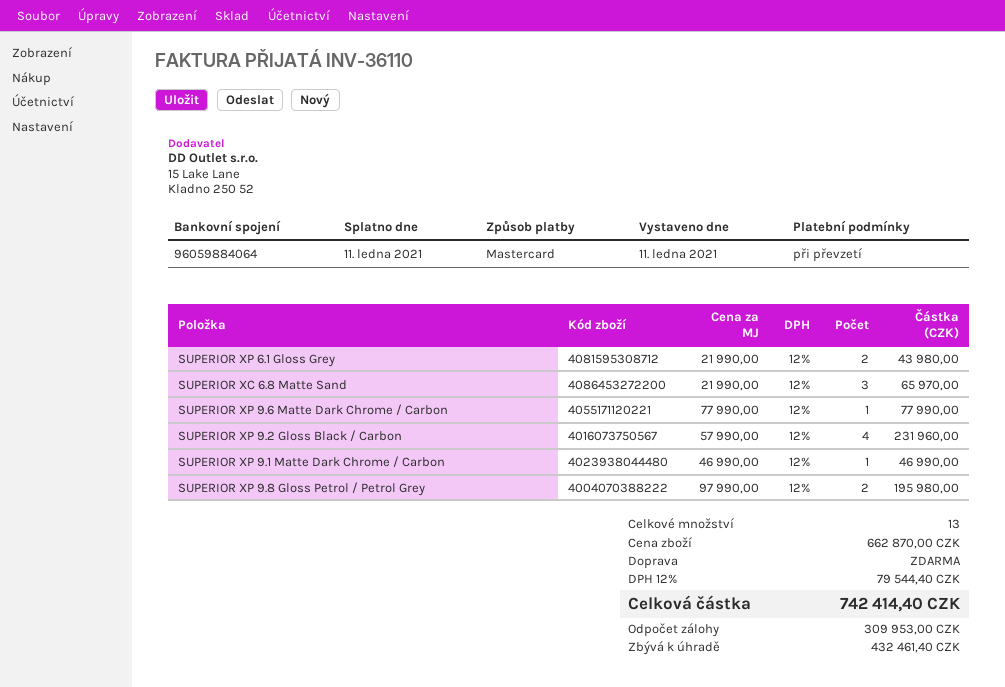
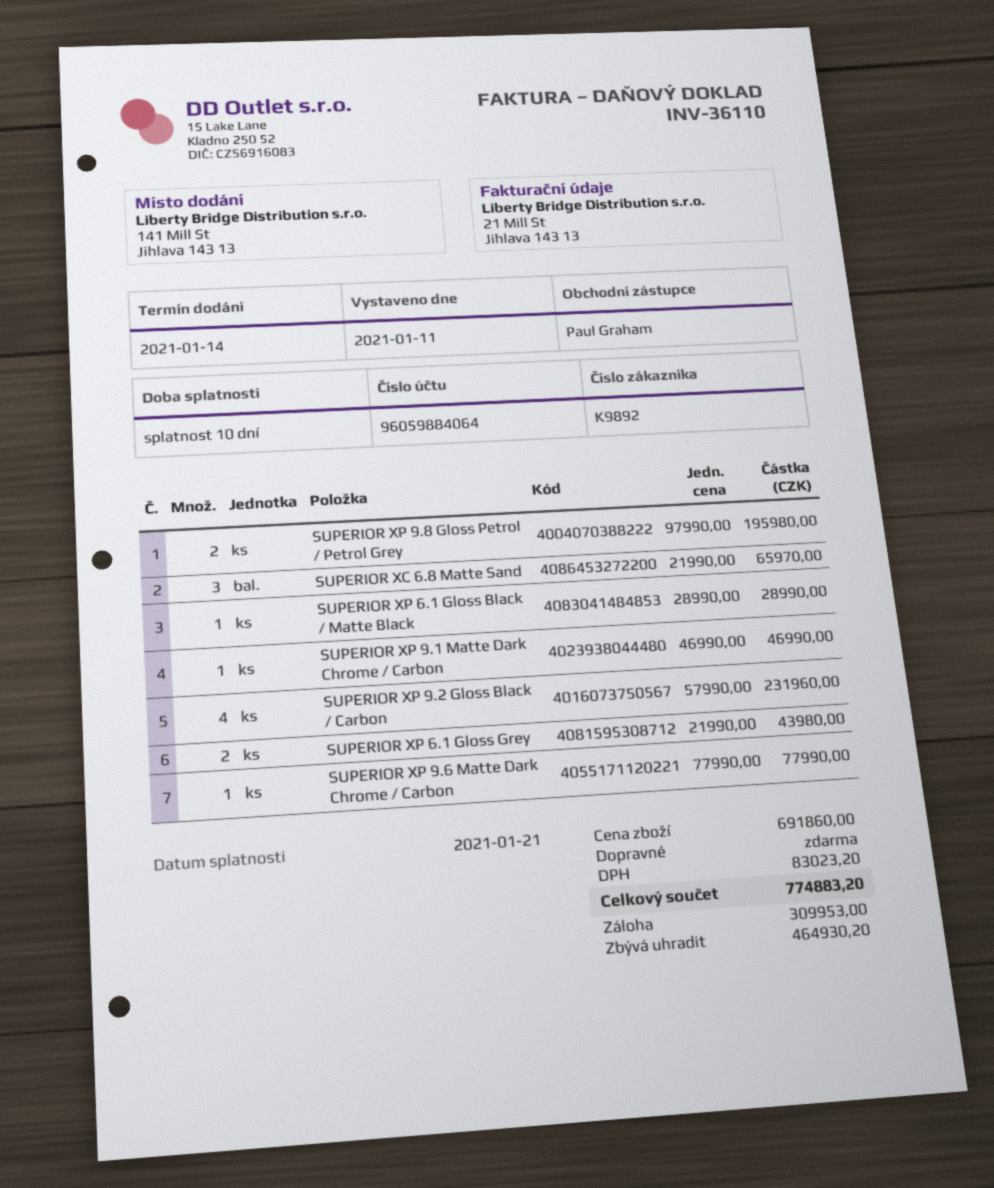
payment terms: on receipt -> 10 days
due date: 2021-01-11 -> 2021-01-21
SUPERIOR XP 6.1 Gloss Black / Matte Black: none -> 1 x 28990.00 = 28990.00
subtotal: 662870.00 -> 691860.00
tax: 79544.40 -> 83023.20
total: 742414.40 -> 774883.20
balance: 432461.40 -> 464930.20

